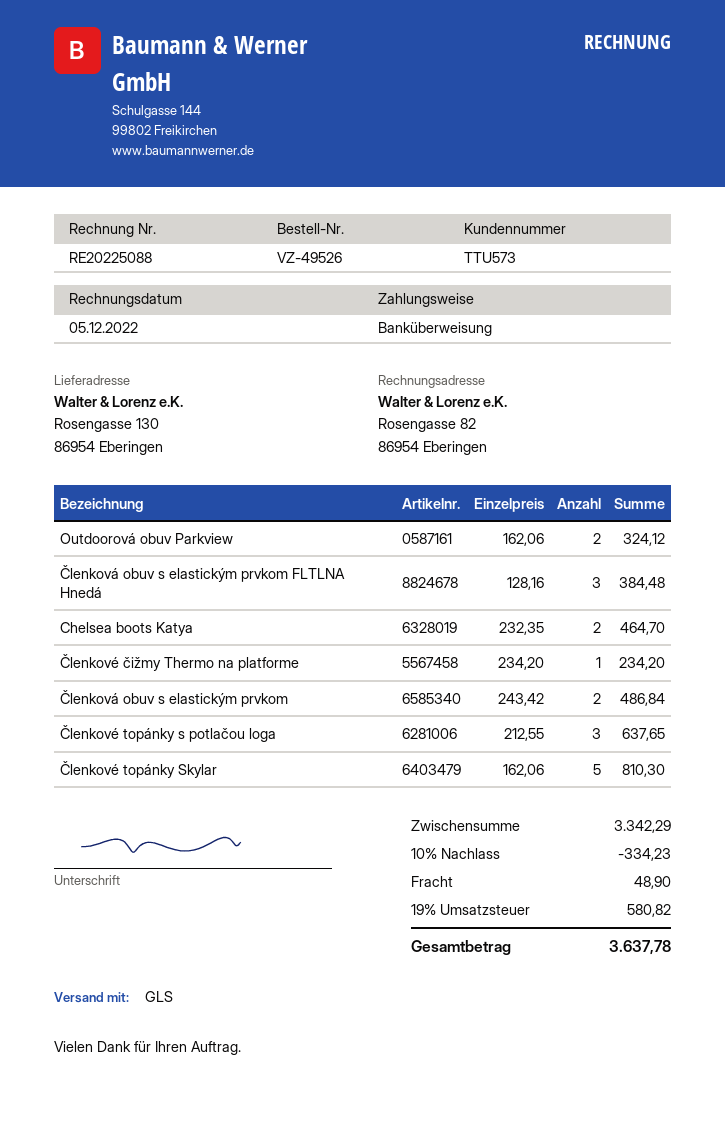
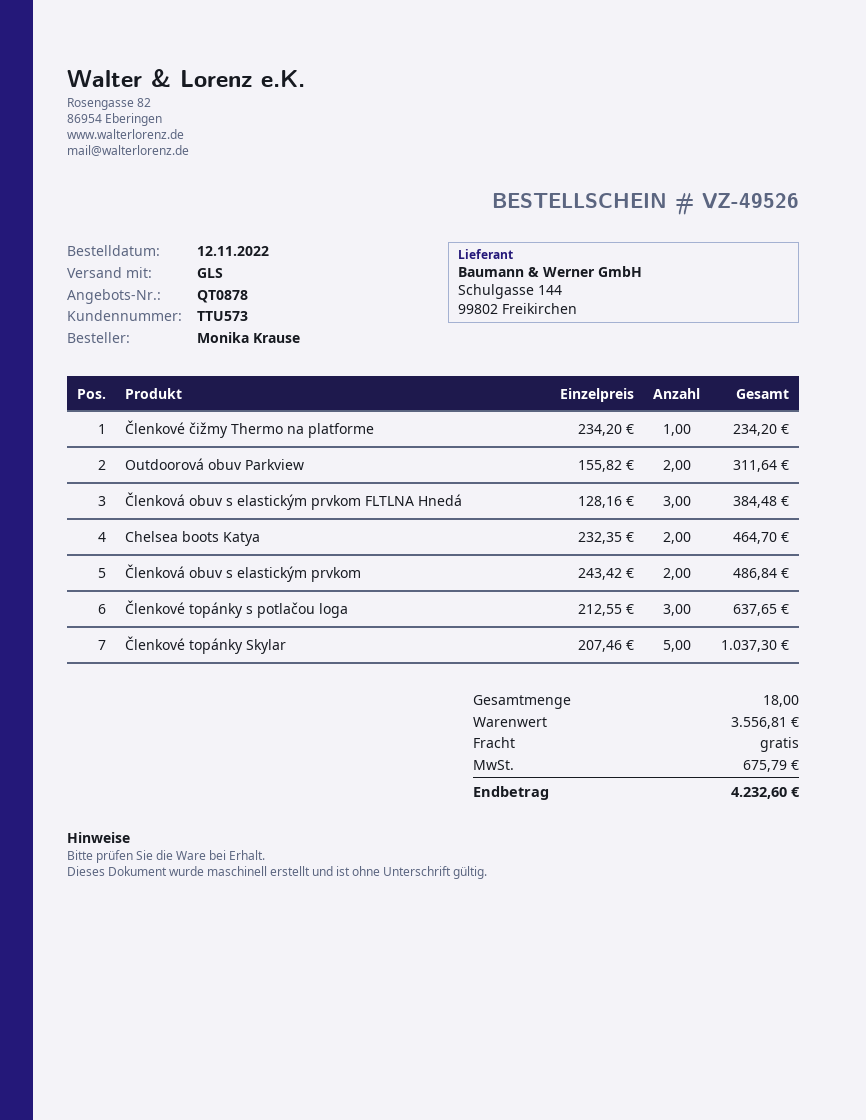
Outdoorová obuv Parkview: 2 x 162.06 = 324.12 -> 2 x 155.82 = 311.64
Členkové topánky Skylar: 5 x 162.06 = 810.30 -> 5 x 207.46 = 1037.30
subtotal: 3342.29 -> 3556.81
discount: 10% = 334.23 -> none
shipping: 48.90 -> 0.00
tax: 580.82 -> 675.79
total: 3637.78 -> 4232.60

